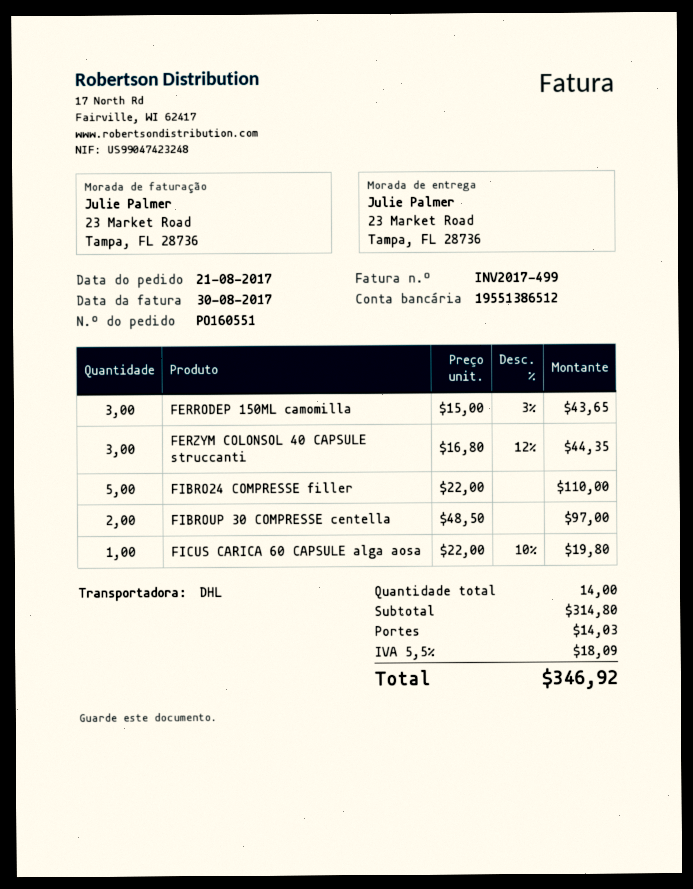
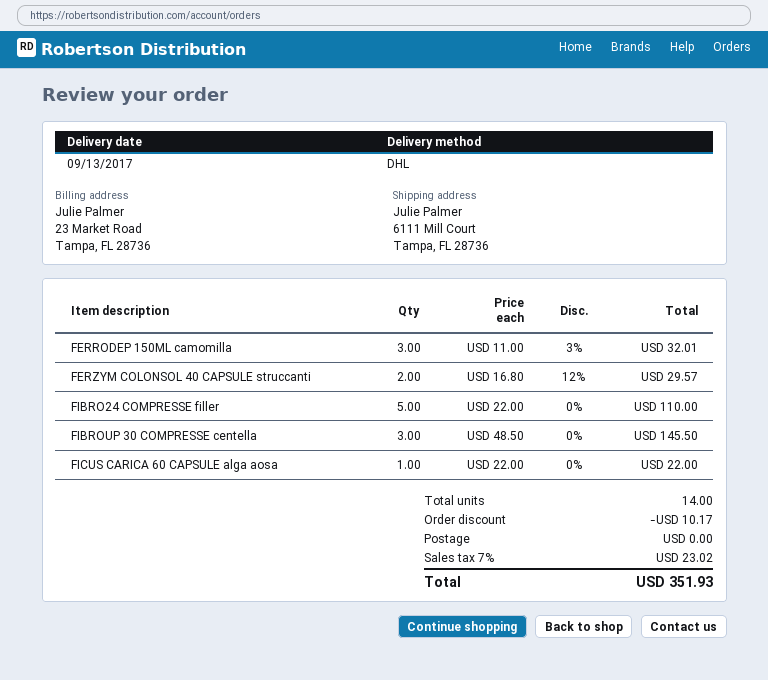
ship to: 23 Market Road, Tampa, FL 28736 -> 6111 Mill Court, Tampa, FL 28736
FERRODEP 150ML camomilla: 3 x 15.00 - 3% = 43.65 -> 3 x 11.00 - 3% = 32.01
FERZYM COLONSOL 40 CAPSULE struccanti: 3 x 16.80 - 12% = 44.35 -> 2 x 16.80 - 12% = 29.57
FIBROUP 30 COMPRESSE centella: 2 x 48.50 = 97.00 -> 3 x 48.50 = 145.50
FICUS CARICA 60 CAPSULE alga aosa: 1 x 22.00 - 10% = 19.80 -> 1 x 22.00 = 22.00
discount: none -> 10.17
shipping: 14.03 -> 0.00
tax: 5.5% = 18.09 -> 7% = 23.02
total: 346.92 -> 351.93

